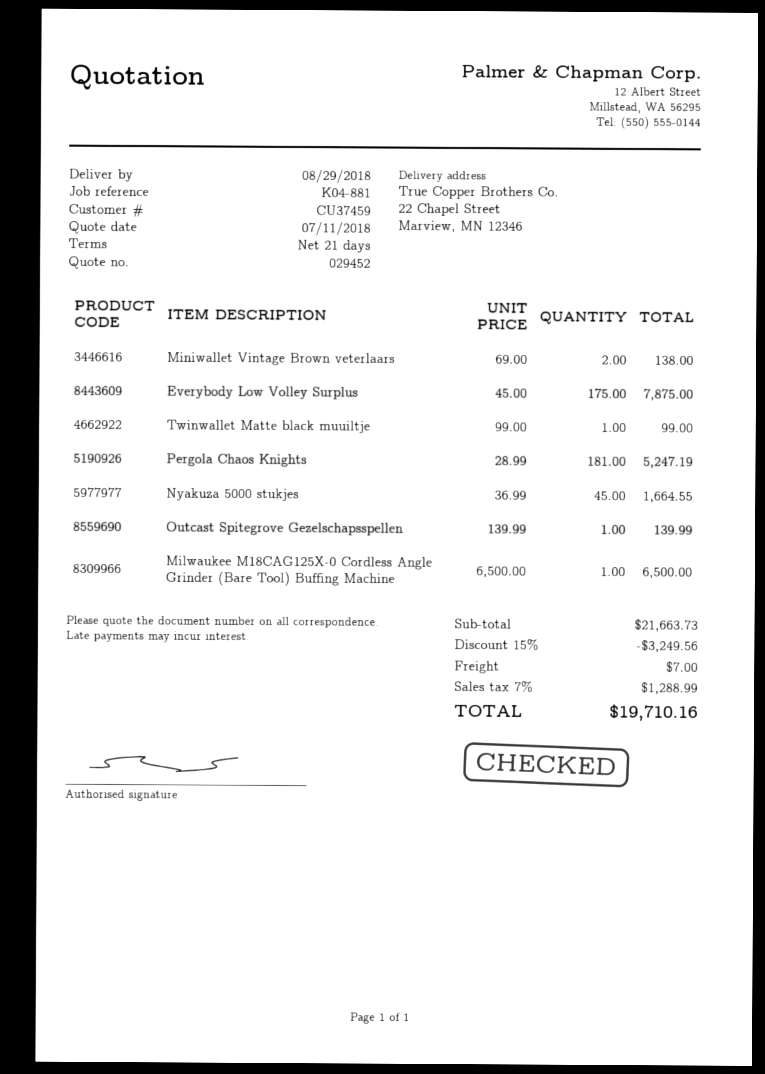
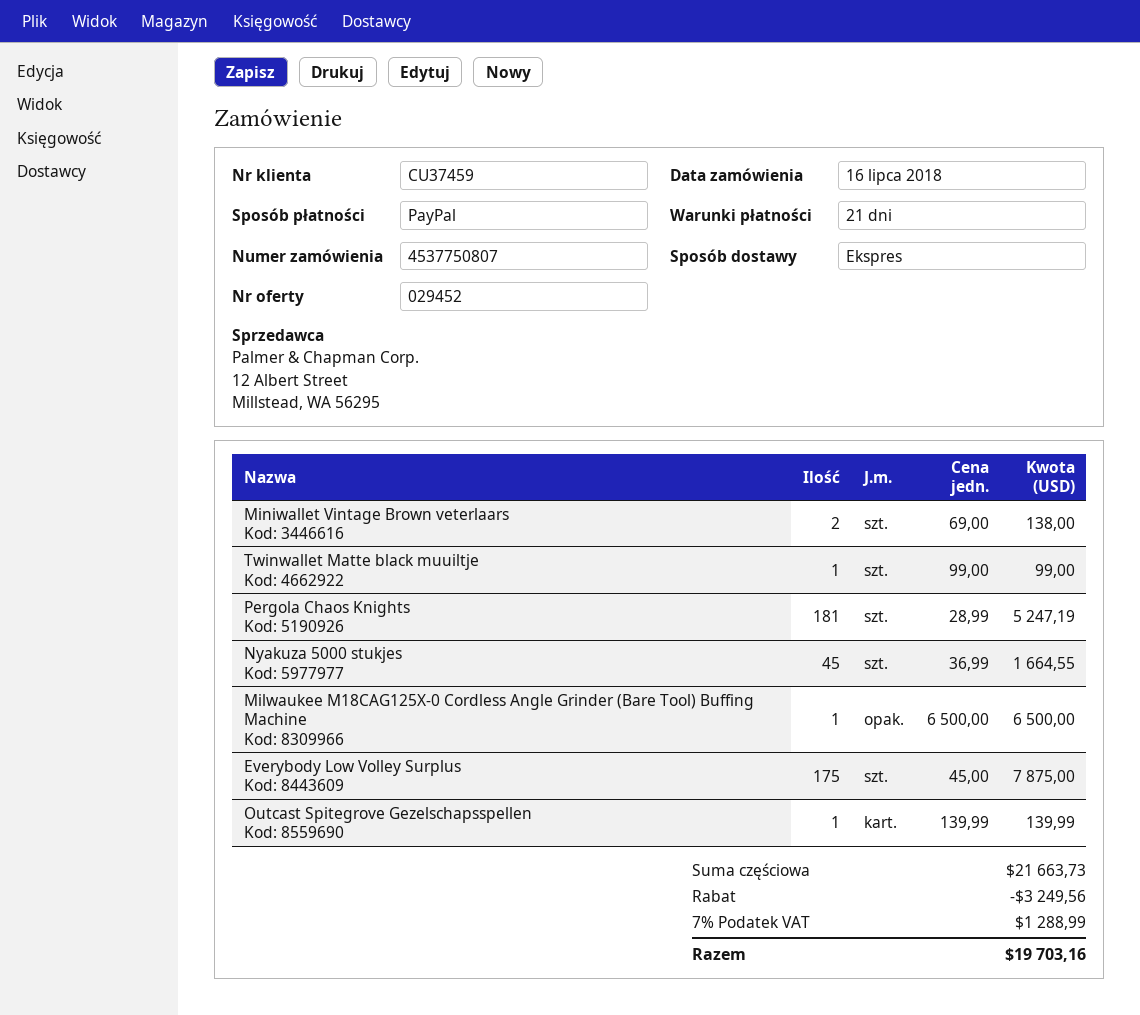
shipping: 7.00 -> none
total: 19710.16 -> 19703.16

